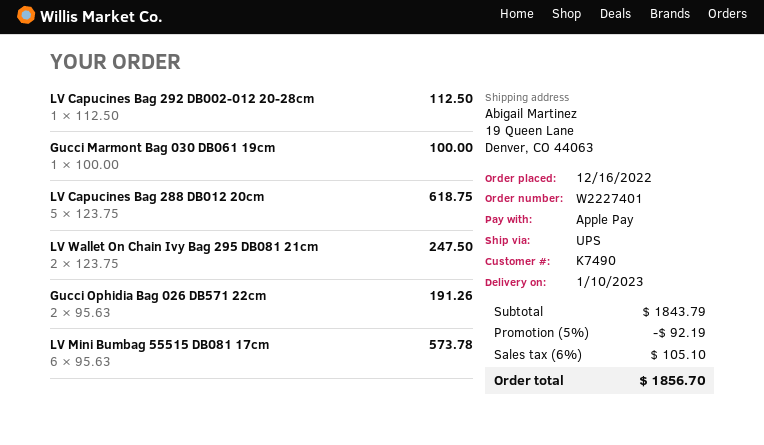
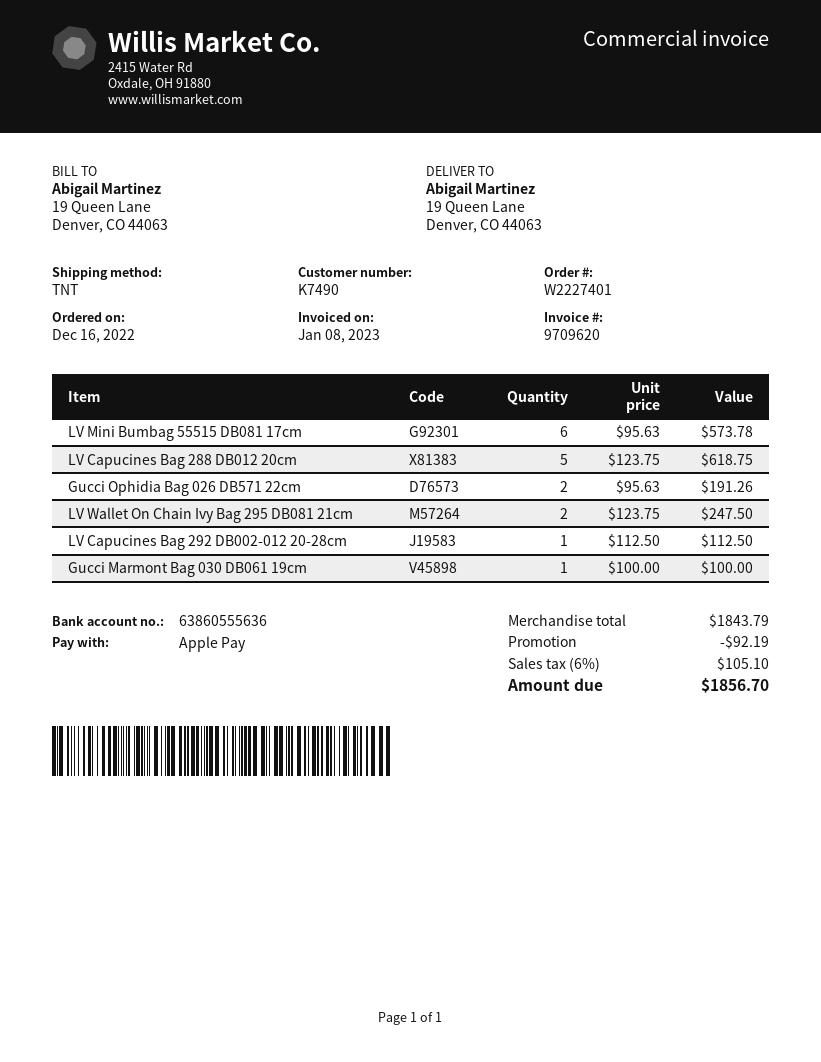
shipping method: UPS -> TNT

